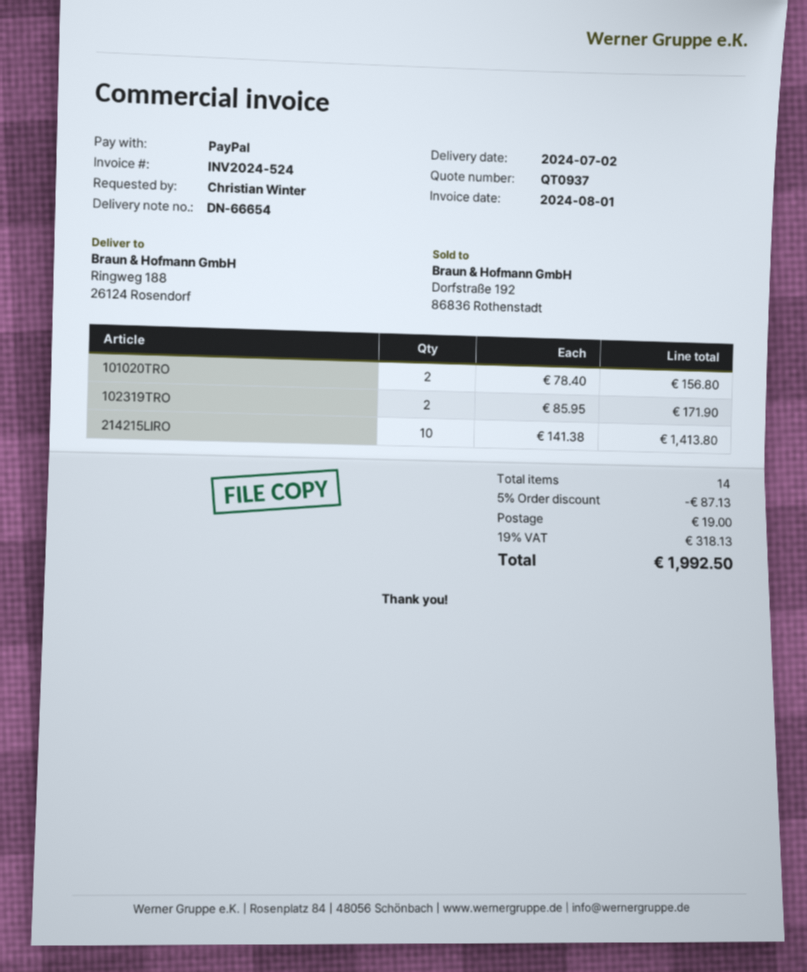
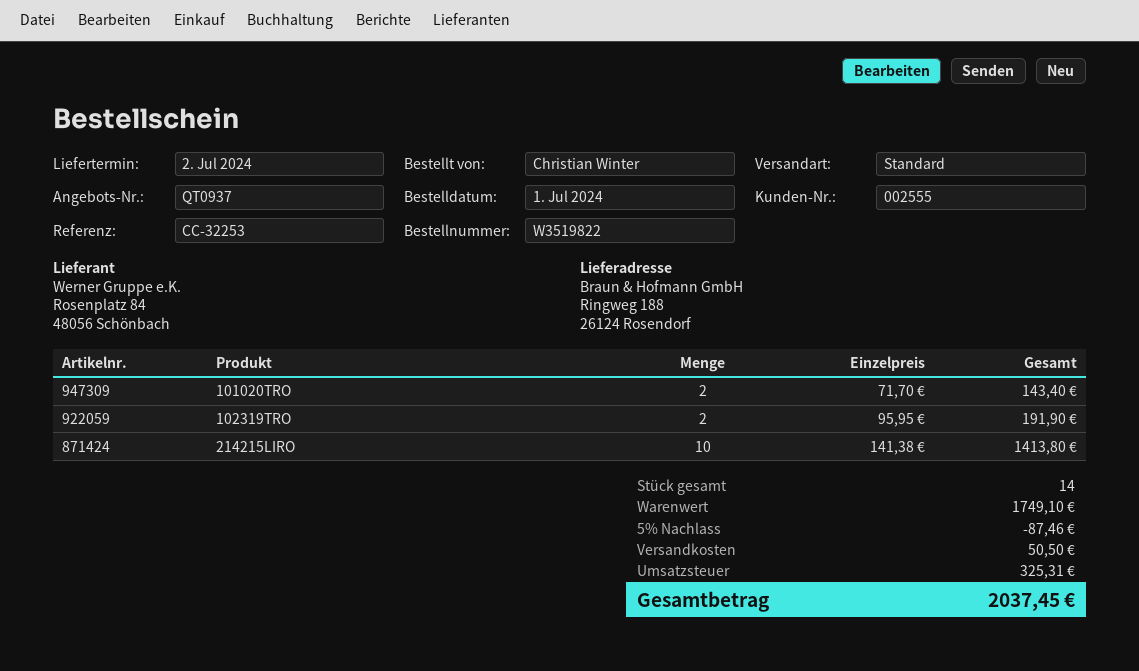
101020TRO: 2 x 78.40 = 156.80 -> 2 x 71.70 = 143.40
102319TRO: 2 x 85.95 = 171.90 -> 2 x 95.95 = 191.90
discount: 5% = 87.13 -> 5% = 87.46
shipping: 19.00 -> 50.50
tax: 318.13 -> 325.31
total: 1992.50 -> 2037.45

